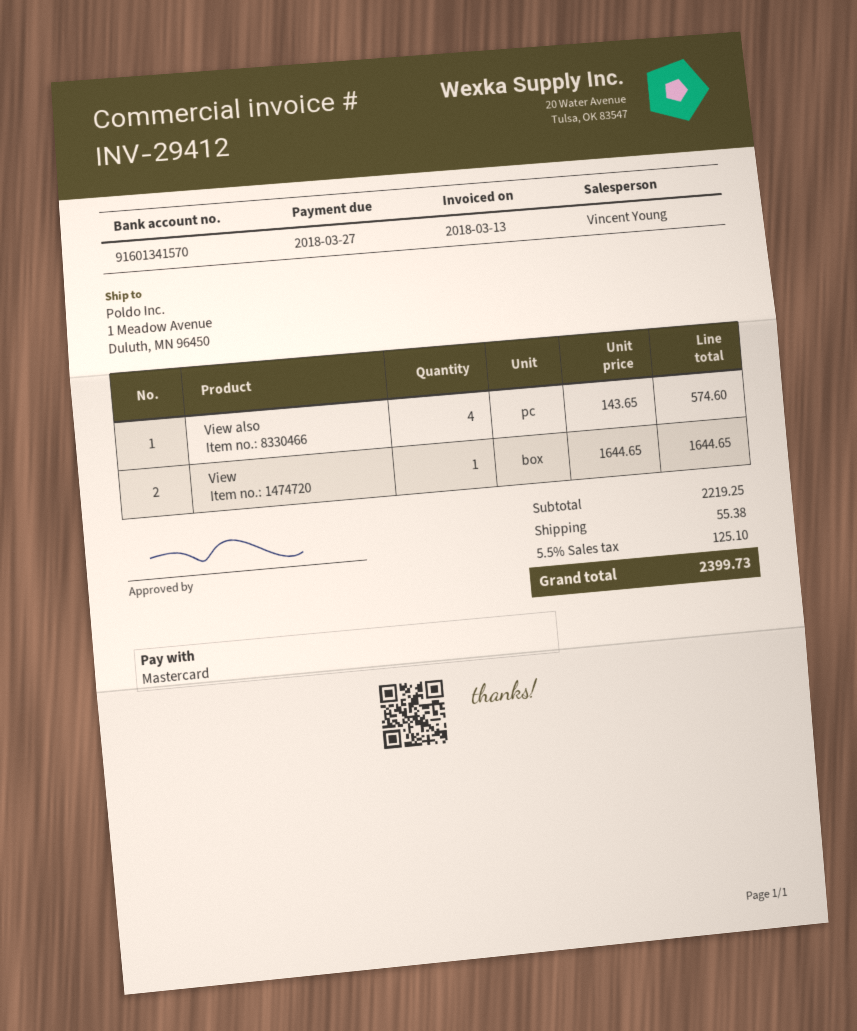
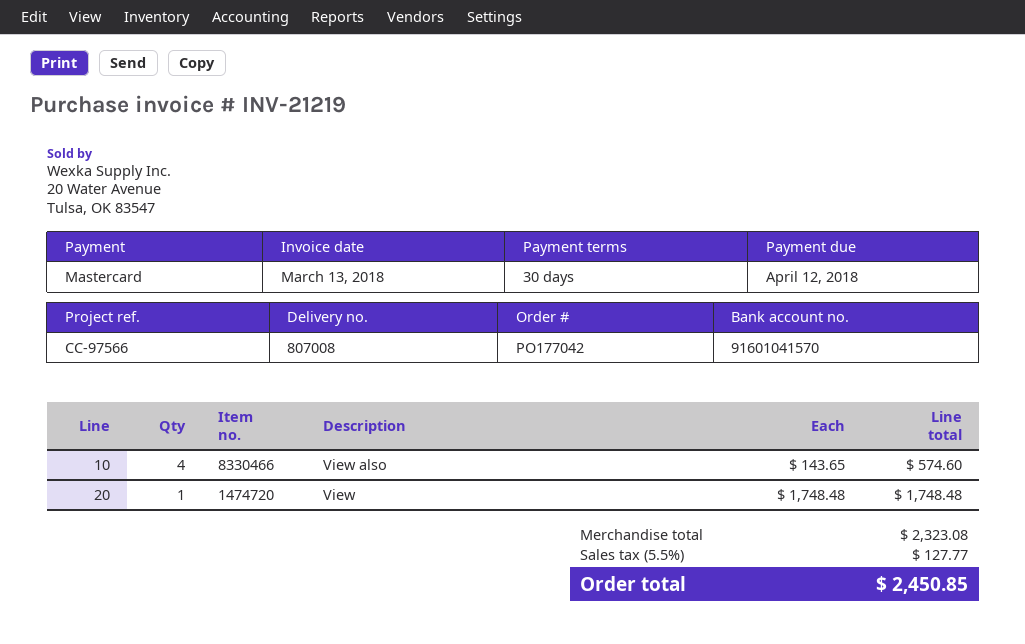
invoice number: INV-29412 -> INV-21219
due date: 2018-03-27 -> 2018-04-12
bank account: 91601341570 -> 91601041570
View: 1 x 1644.65 = 1644.65 -> 1 x 1748.48 = 1748.48
subtotal: 2219.25 -> 2323.08
shipping: 55.38 -> none
tax: 5.5% = 125.10 -> 5.5% = 127.77
total: 2399.73 -> 2450.85

